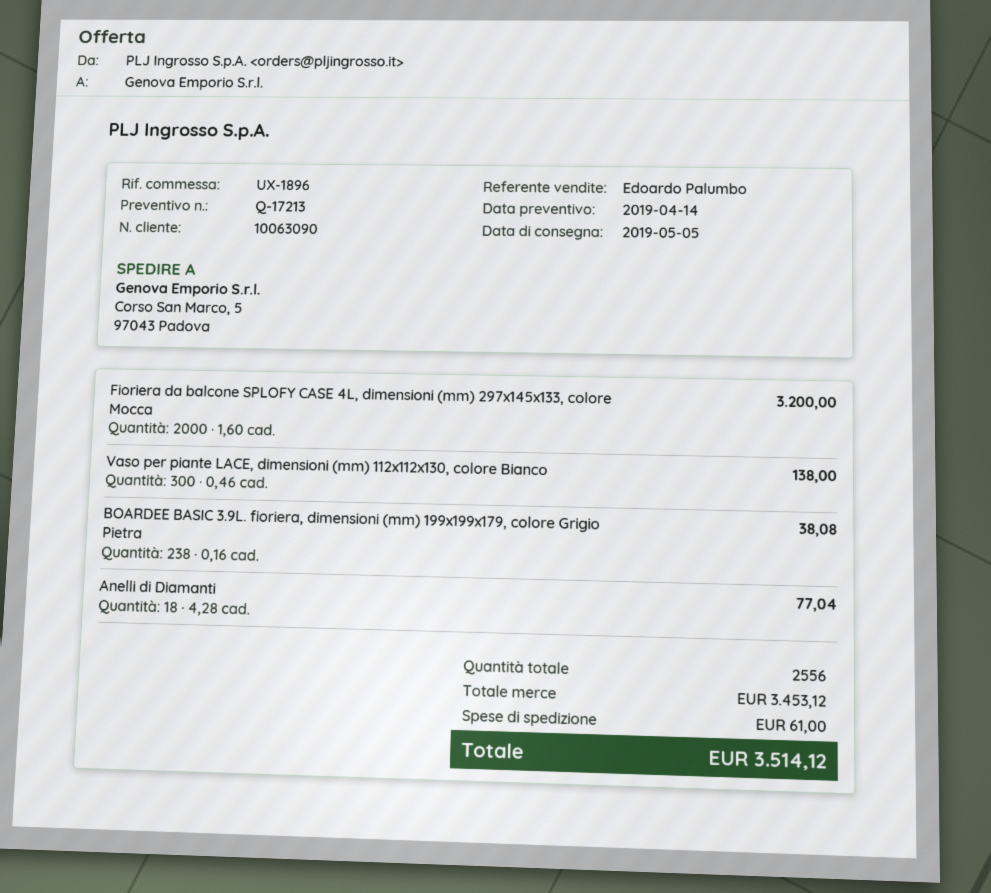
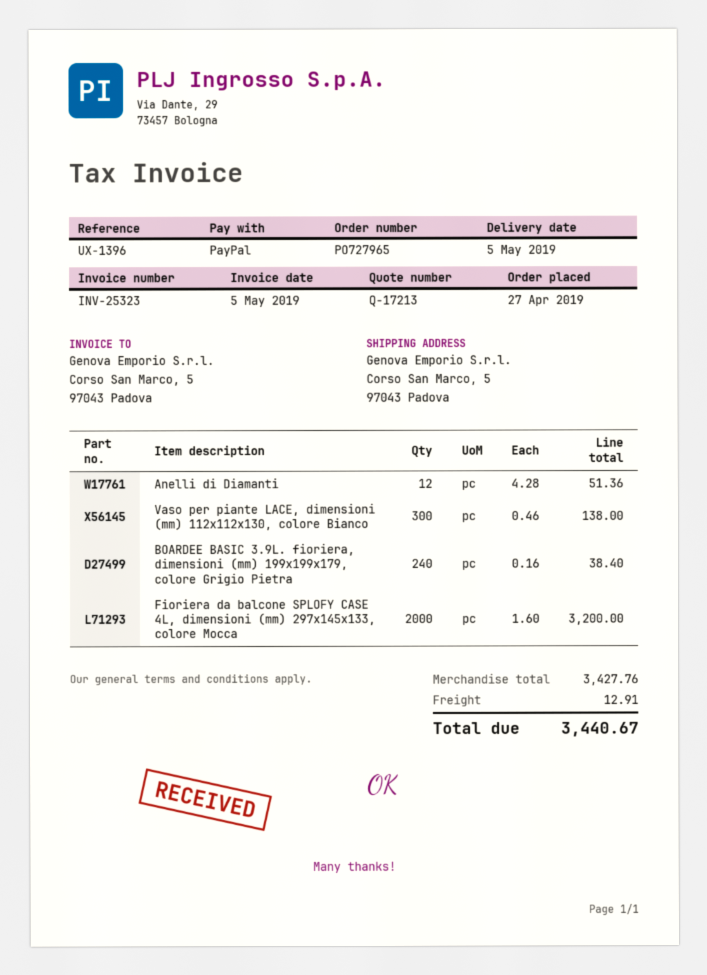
reference: UX-1896 -> UX-1396
BOARDEE BASIC 3.9L. fioriera, dimensioni (mm) 199x199x179, colore Grigio Pietra: 238 x 0.16 = 38.08 -> 240 x 0.16 = 38.40
Anelli di Diamanti: 18 x 4.28 = 77.04 -> 12 x 4.28 = 51.36
subtotal: 3453.12 -> 3427.76
shipping: 61.00 -> 12.91
total: 3514.12 -> 3440.67

